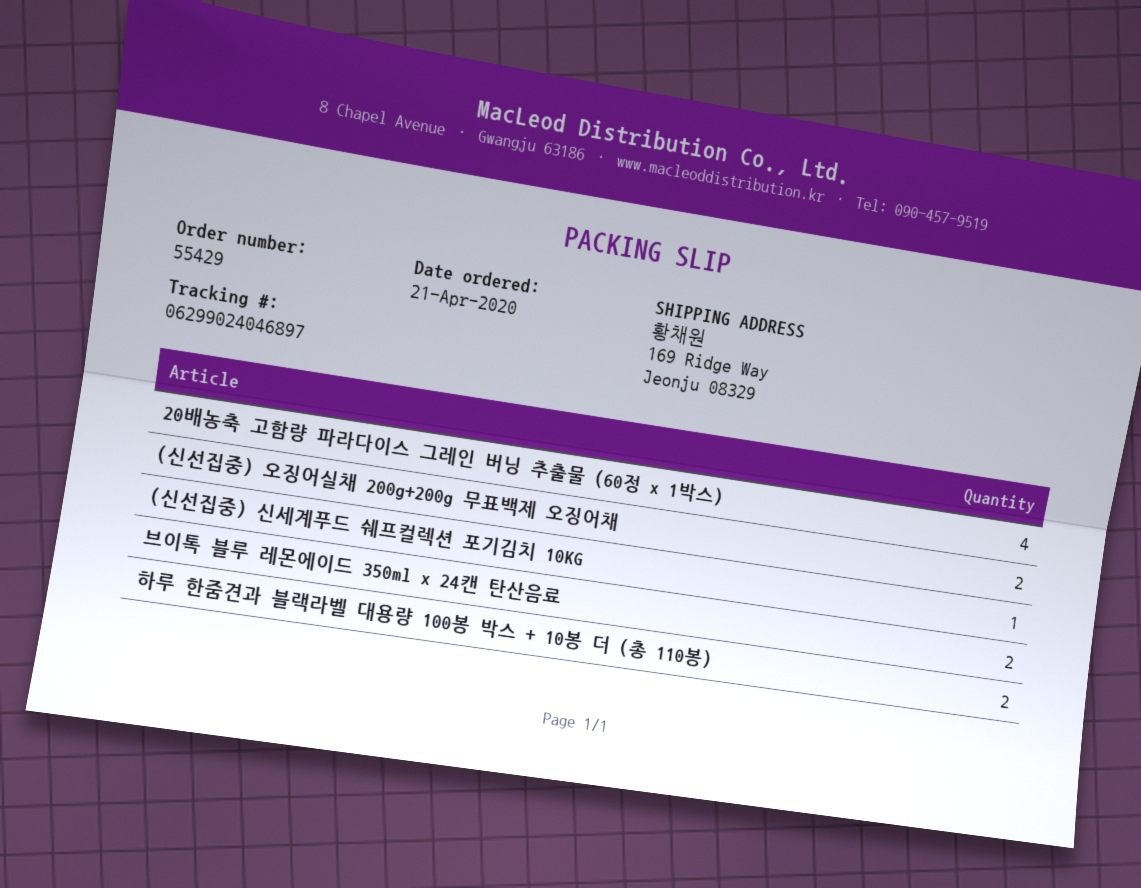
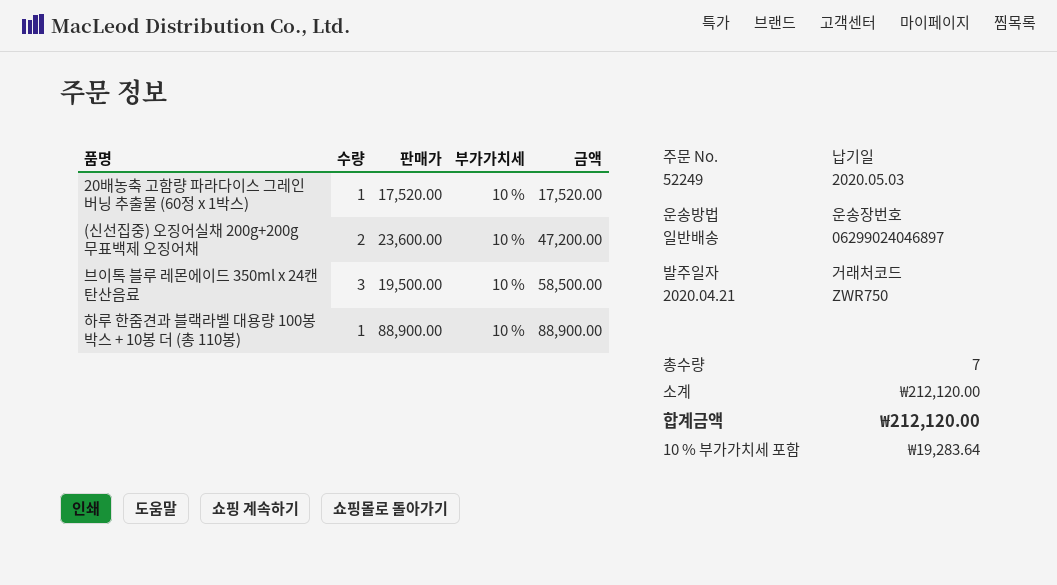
order number: 55429 -> 52249
20배농축 고함량 파라다이스 그레인 버닝 추출물 (60정 x 1박스): 4 -> 1
(신선집중) 신세계푸드 쉐프컬렉션 포기김치 10KG: 1 -> none
브이톡 블루 레몬에이드 350ml x 24캔 탄산음료: 2 -> 3
하루 한줌견과 블랙라벨 대용량 100봉 박스 + 10봉 더 (총 110봉): 2 -> 1

